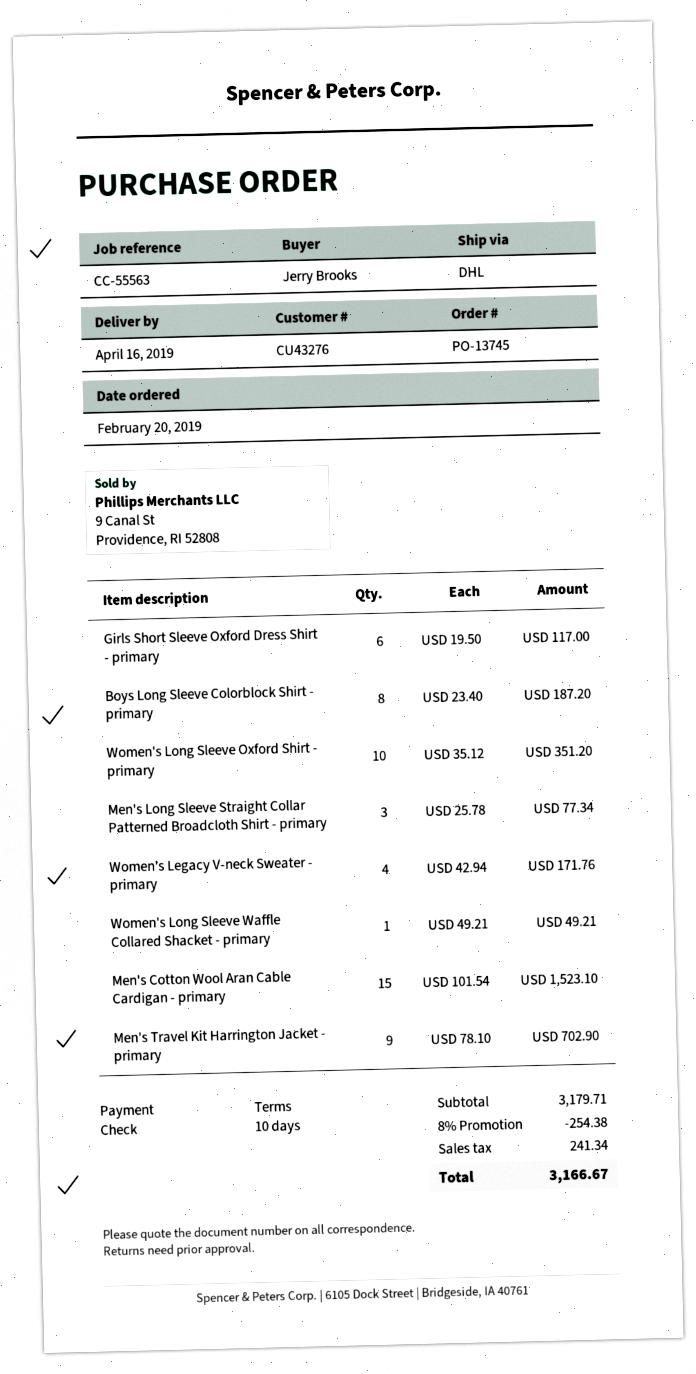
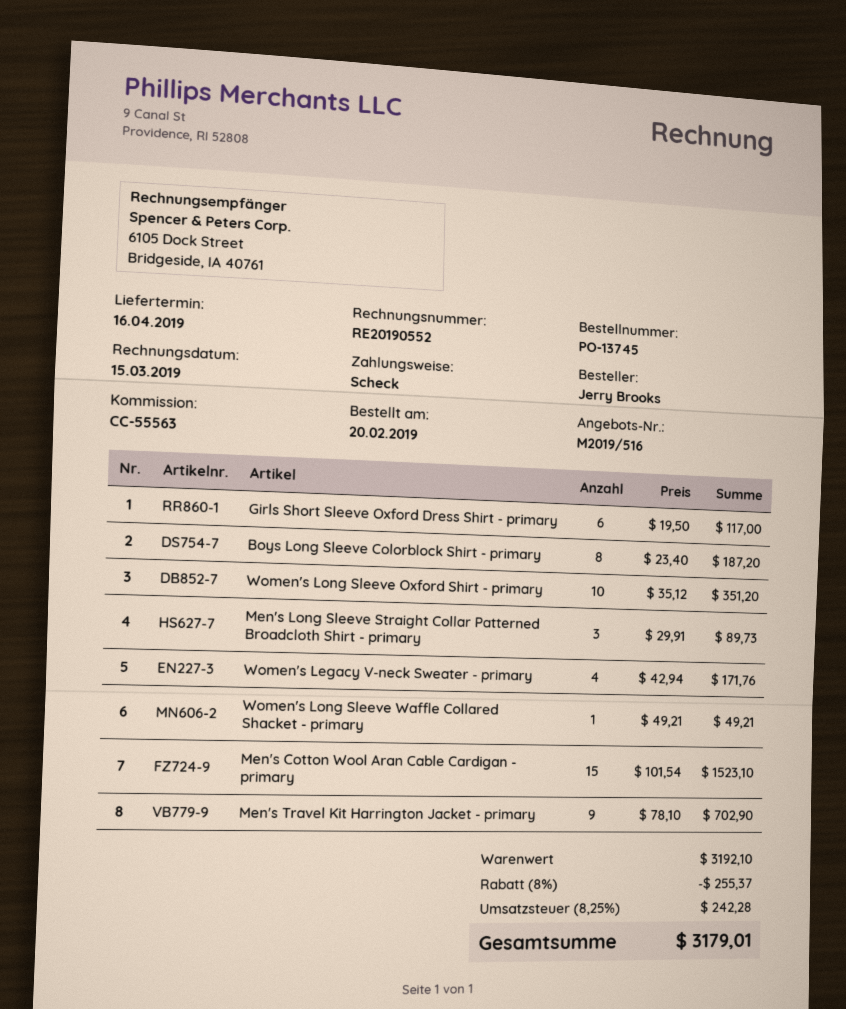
Men's Long Sleeve Straight Collar Patterned Broadcloth Shirt - primary: 3 x 25.78 = 77.34 -> 3 x 29.91 = 89.73
subtotal: 3179.71 -> 3192.10
discount: 8% = 254.38 -> 8% = 255.37
tax: 241.34 -> 242.28
total: 3166.67 -> 3179.01

